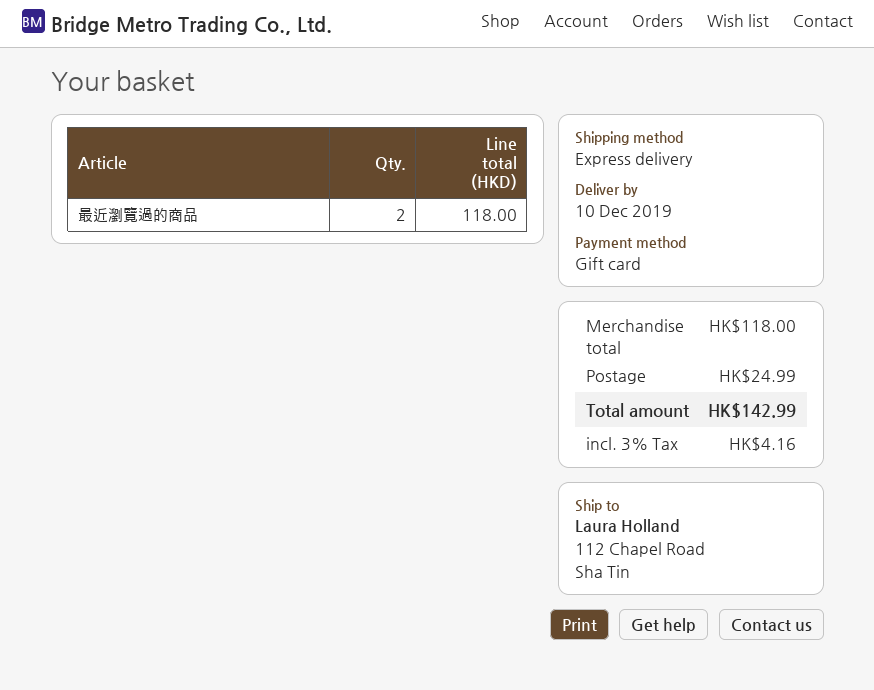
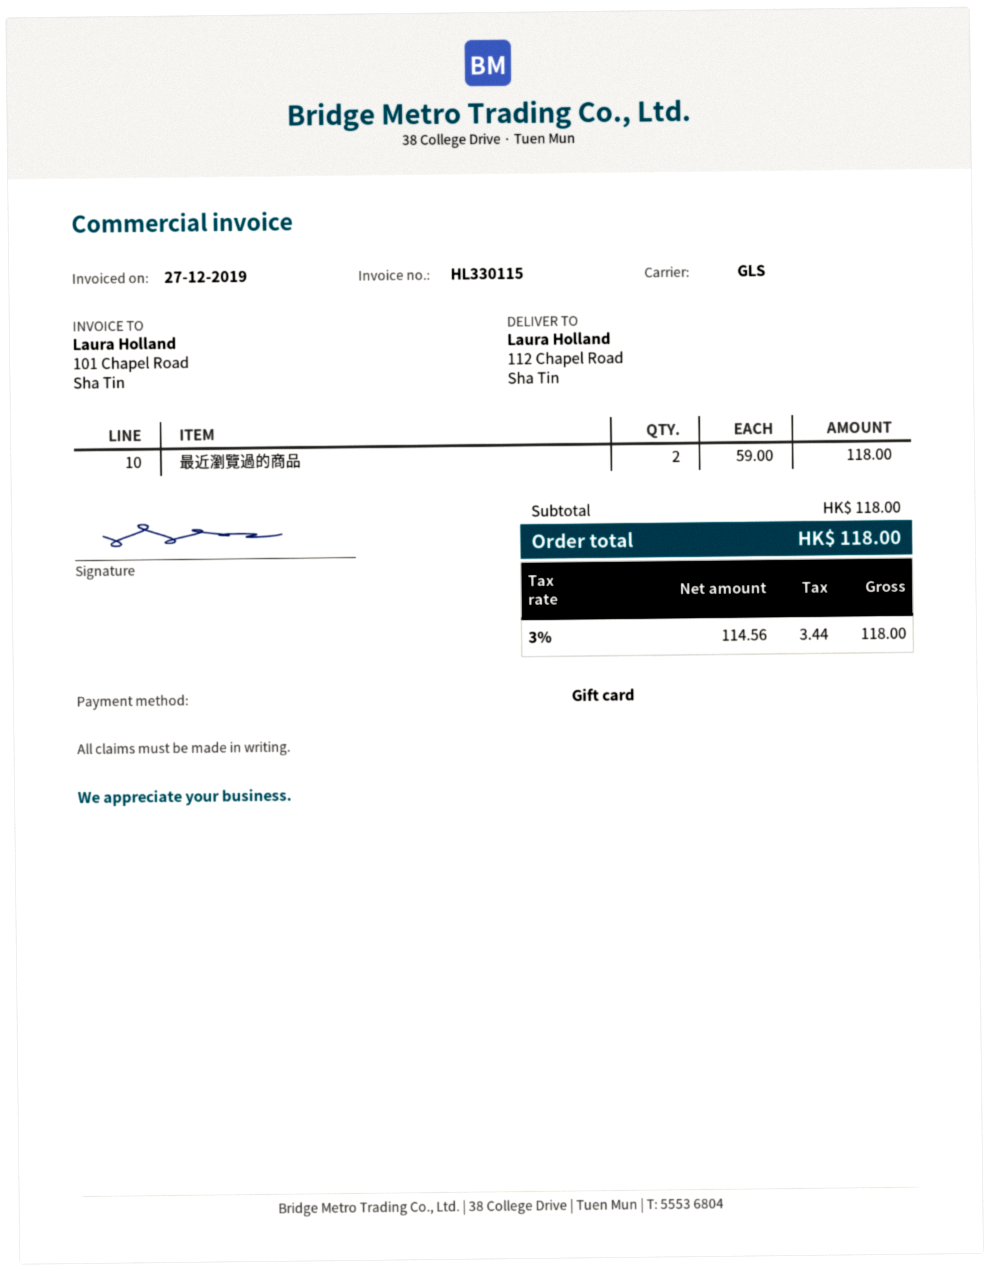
shipping method: express -> GLS
shipping: 24.99 -> none
tax: 3% = 4.16 -> 3% = 3.44
total: 142.99 -> 118.00

